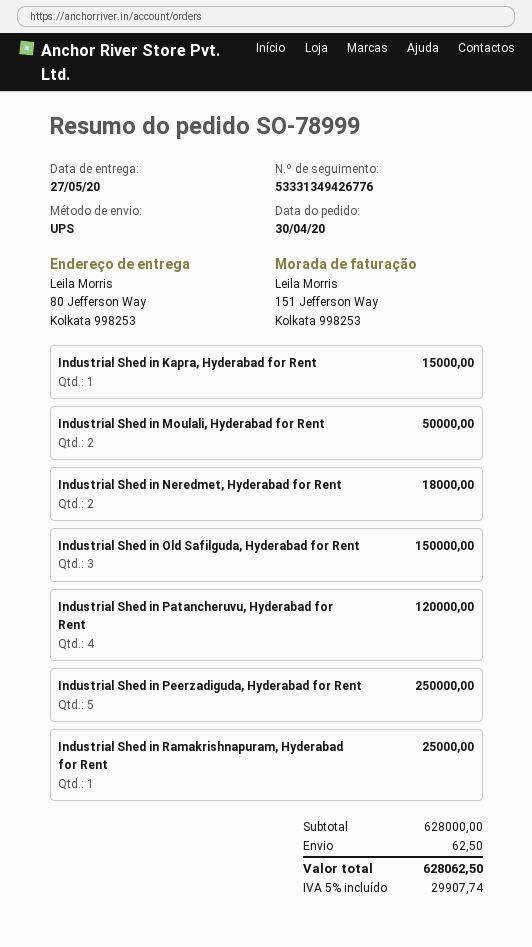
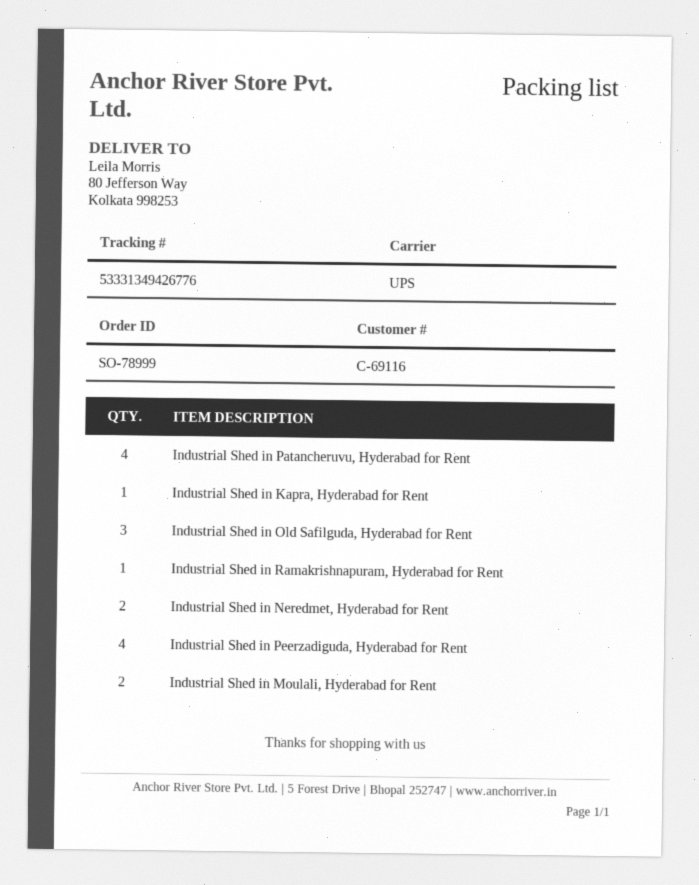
Industrial Shed in Peerzadiguda, Hyderabad for Rent: 5 -> 4

